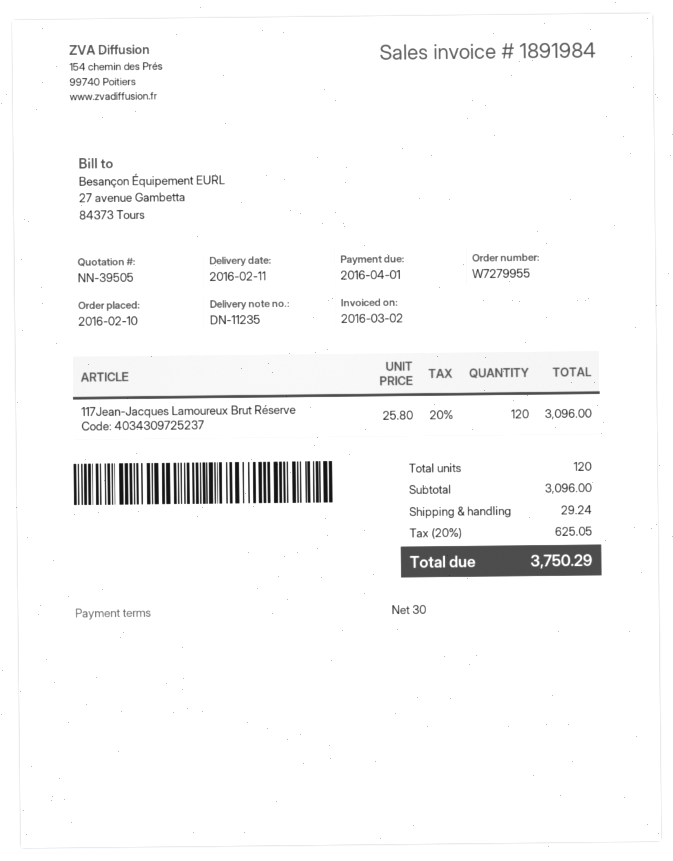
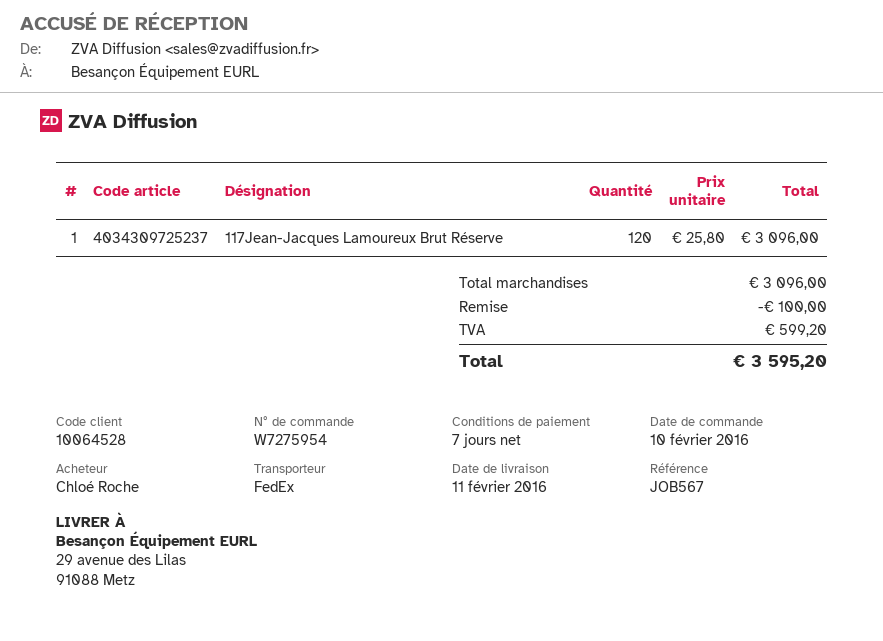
order number: W7279955 -> W7275954
payment terms: 30 days -> 7 days
discount: none -> 100.00
shipping: 29.24 -> none
tax: 625.05 -> 599.20
total: 3750.29 -> 3595.20

